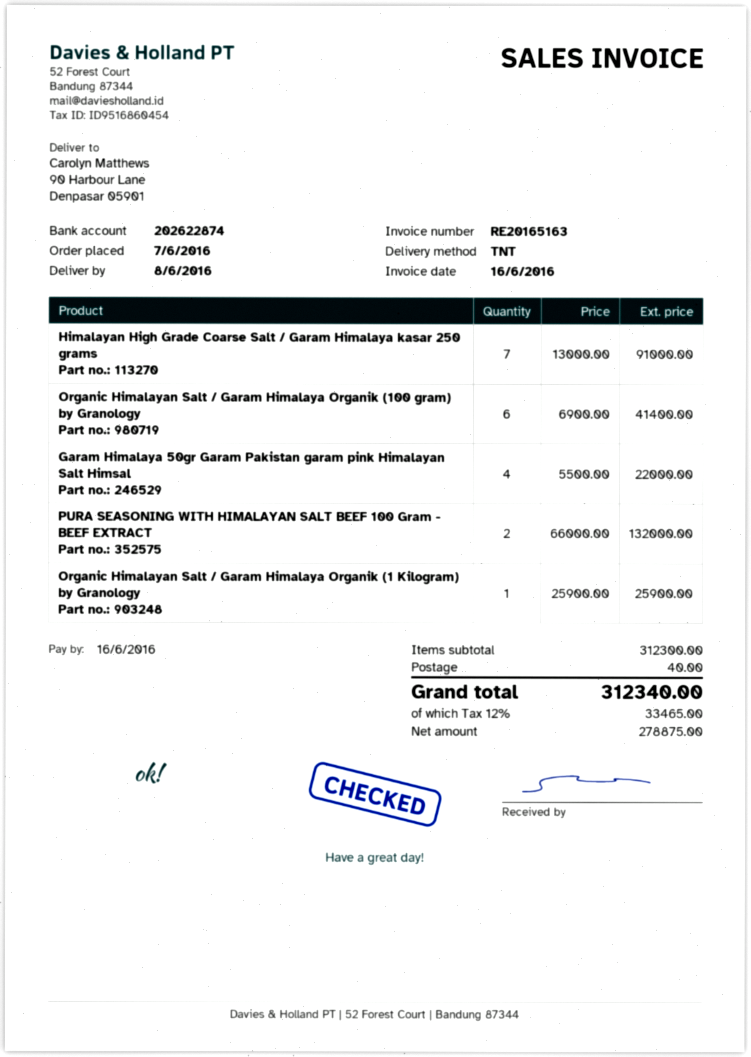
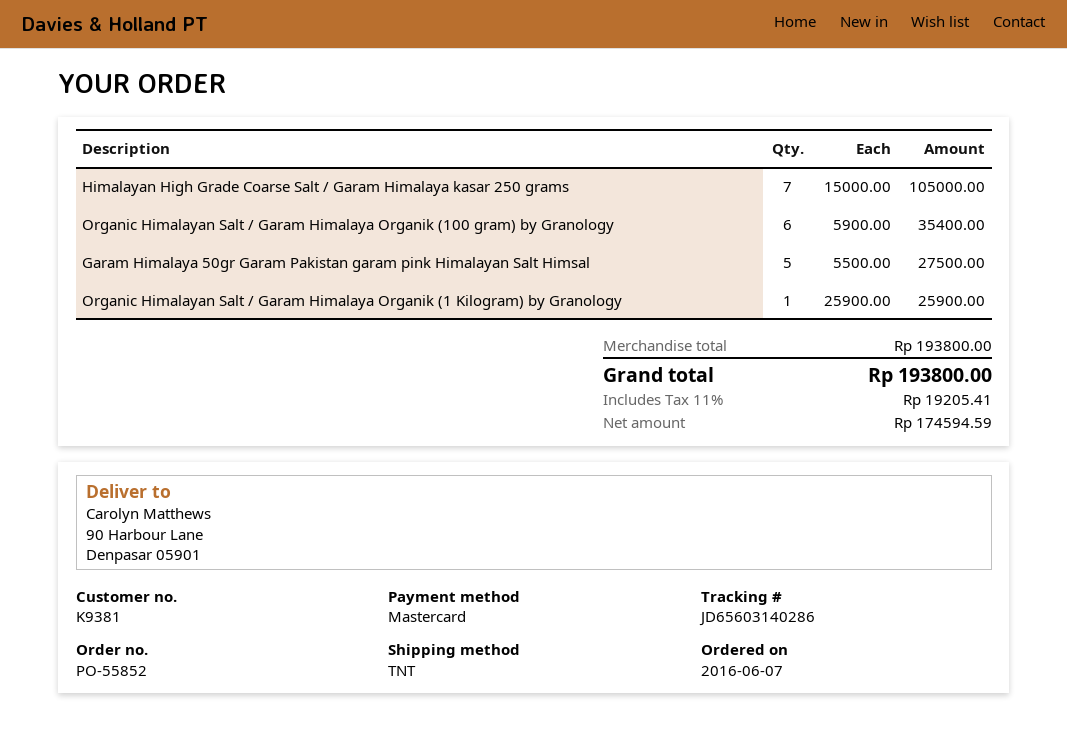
Himalayan High Grade Coarse Salt / Garam Himalaya kasar 250 grams: 7 x 13000.00 = 91000.00 -> 7 x 15000.00 = 105000.00
Organic Himalayan Salt / Garam Himalaya Organik (100 gram) by Granology: 6 x 6900.00 = 41400.00 -> 6 x 5900.00 = 35400.00
Garam Himalaya 50gr Garam Pakistan garam pink Himalayan Salt Himsal: 4 x 5500.00 = 22000.00 -> 5 x 5500.00 = 27500.00
PURA SEASONING WITH HIMALAYAN SALT BEEF 100 Gram - BEEF EXTRACT: 2 x 66000.00 = 132000.00 -> none
subtotal: 312300.00 -> 193800.00
shipping: 40.00 -> none
net: 278875.00 -> 174594.59
tax: 12% = 33465.00 -> 11% = 19205.41
total: 312340.00 -> 193800.00

